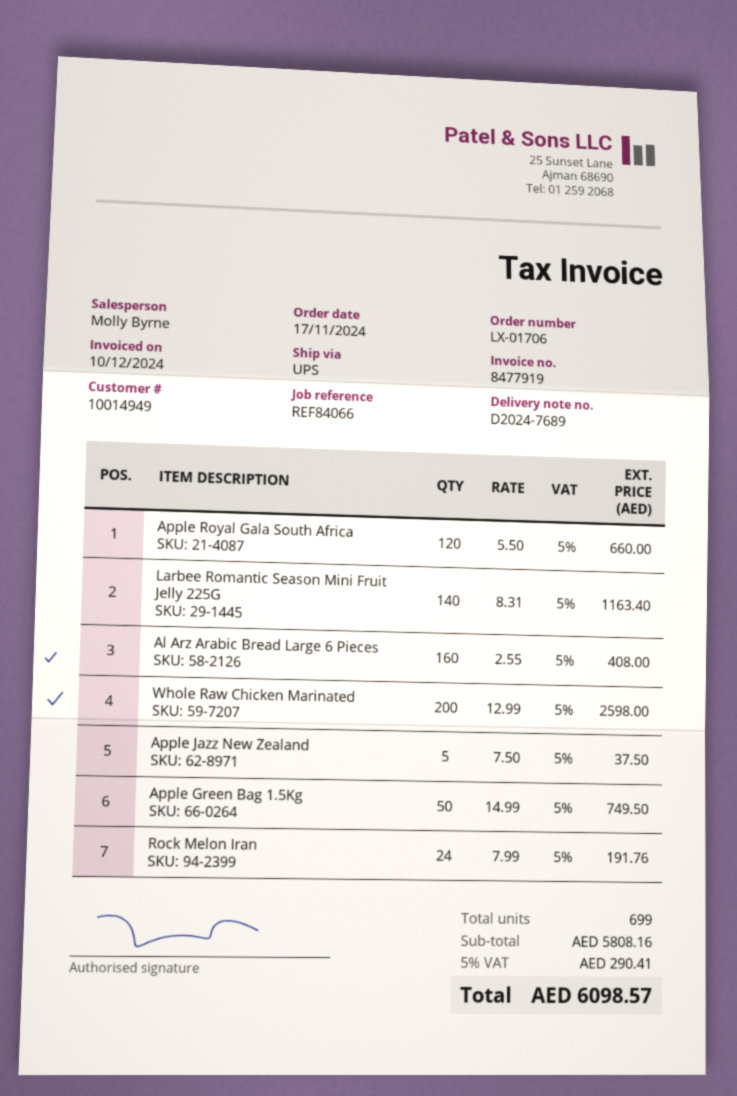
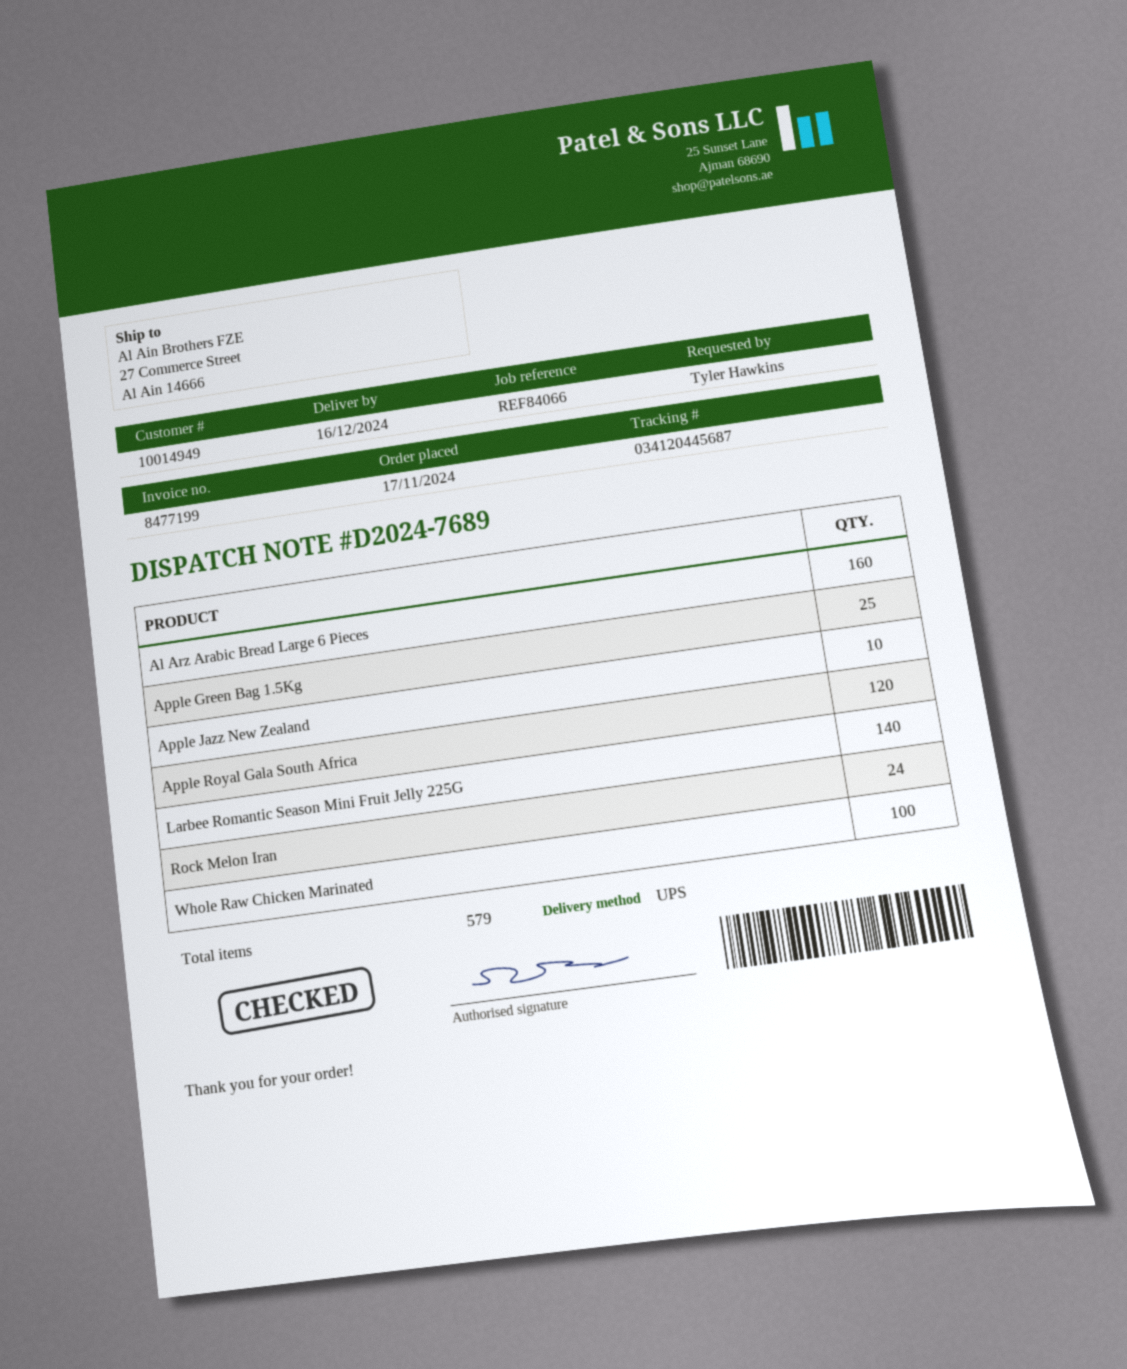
invoice number: 8477919 -> 8477199
Whole Raw Chicken Marinated: 200 -> 100
Apple Jazz New Zealand: 5 -> 10
Apple Green Bag 1.5Kg: 50 -> 25
total quantity: 699 -> 579

